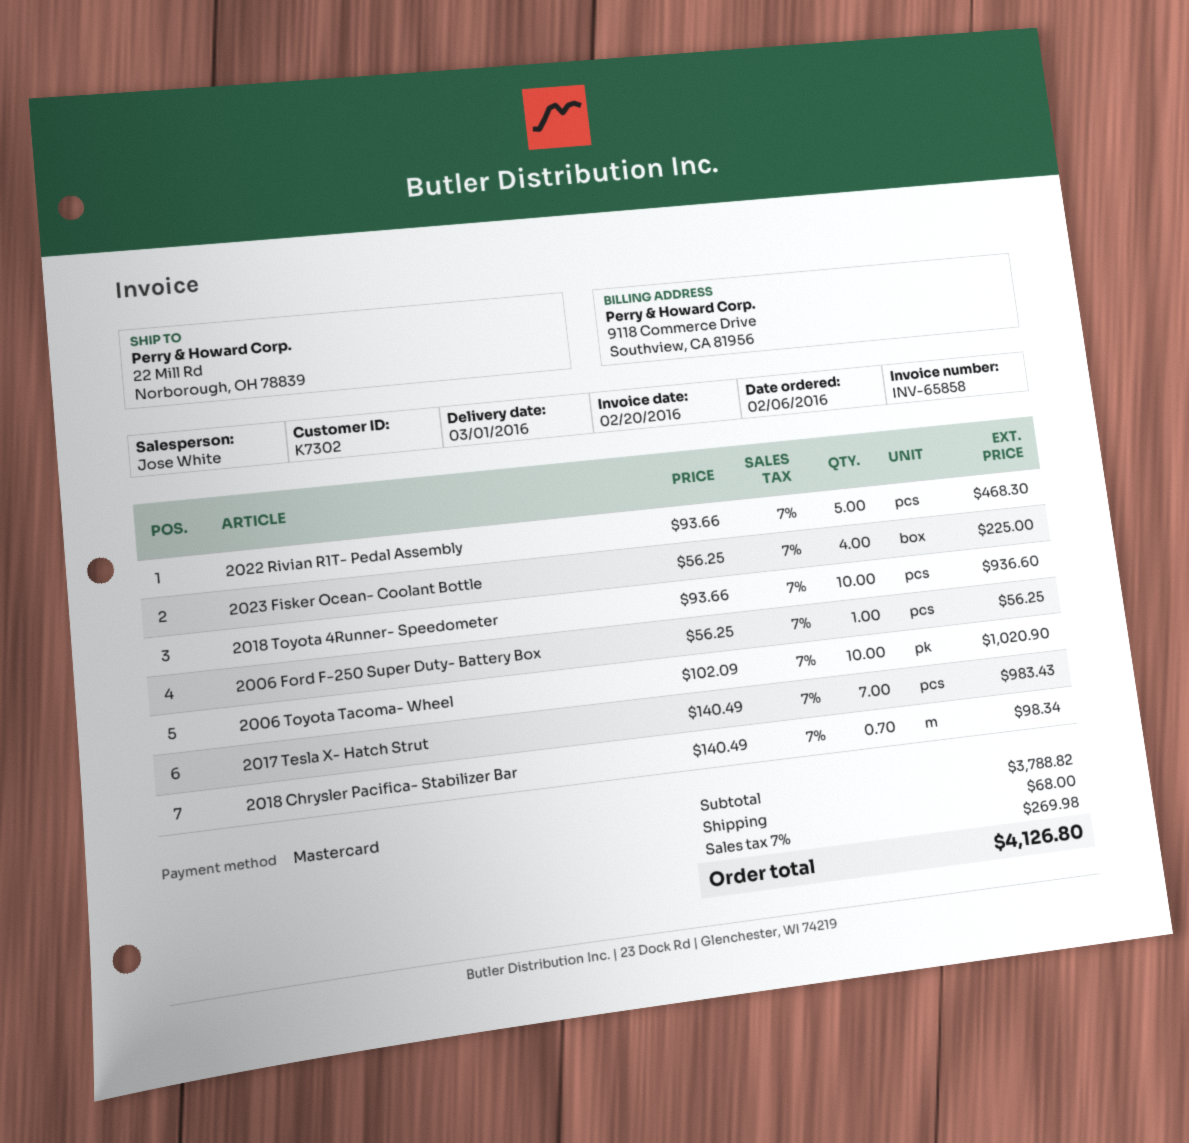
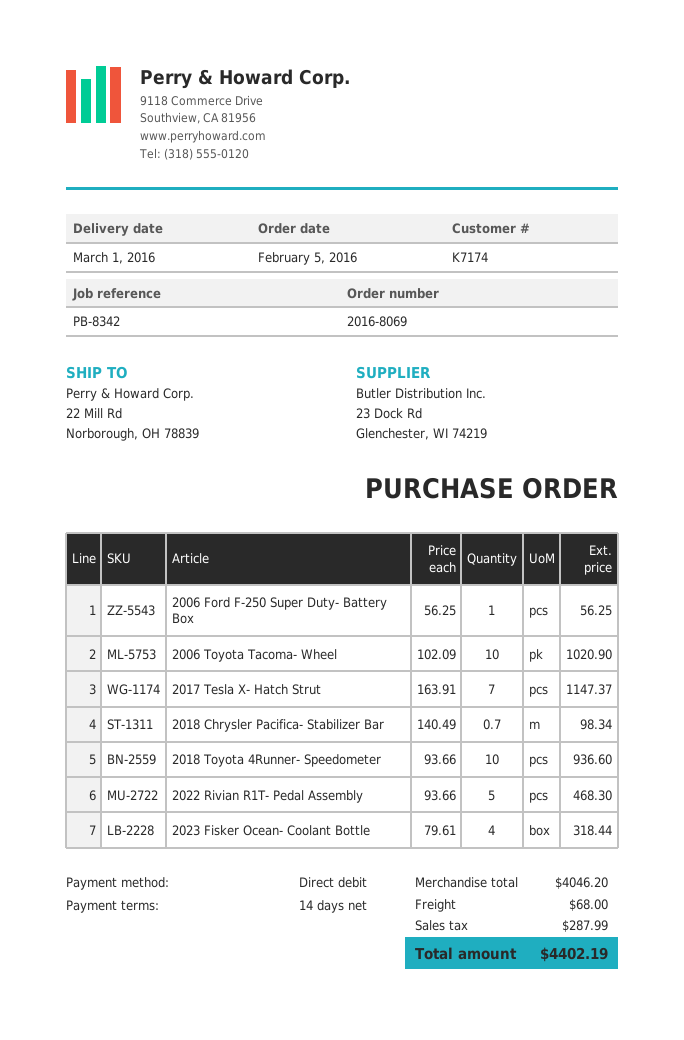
order date: 2016-02-06 -> 2016-02-05
customer number: K7302 -> K7174
payment method: Mastercard -> direct debit
2023 Fisker Ocean- Coolant Bottle: 4 x 56.25 = 225.00 -> 4 x 79.61 = 318.44
2017 Tesla X- Hatch Strut: 7 x 140.49 = 983.43 -> 7 x 163.91 = 1147.37
subtotal: 3788.82 -> 4046.20
tax: 269.98 -> 287.99
total: 4126.80 -> 4402.19

